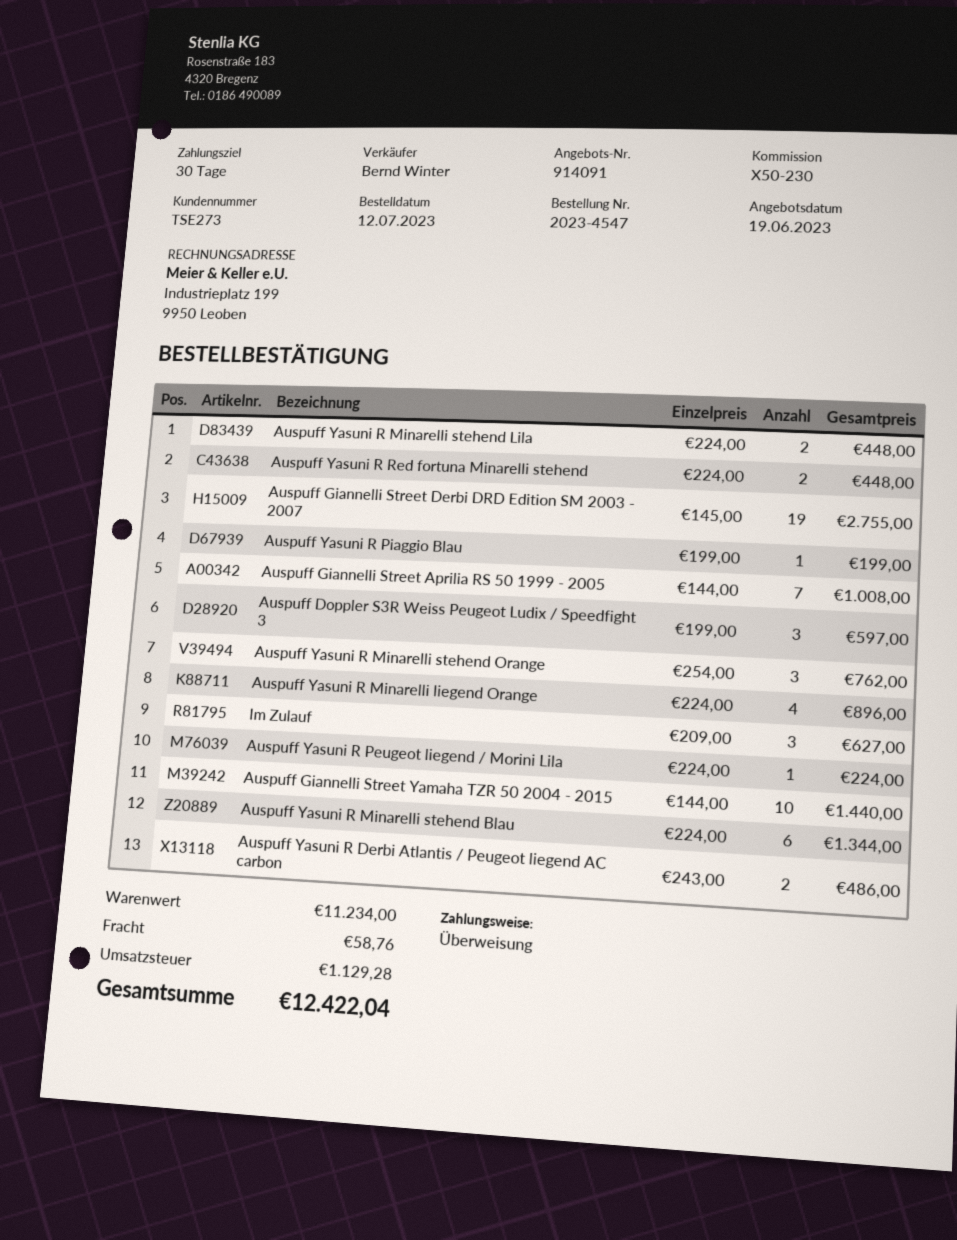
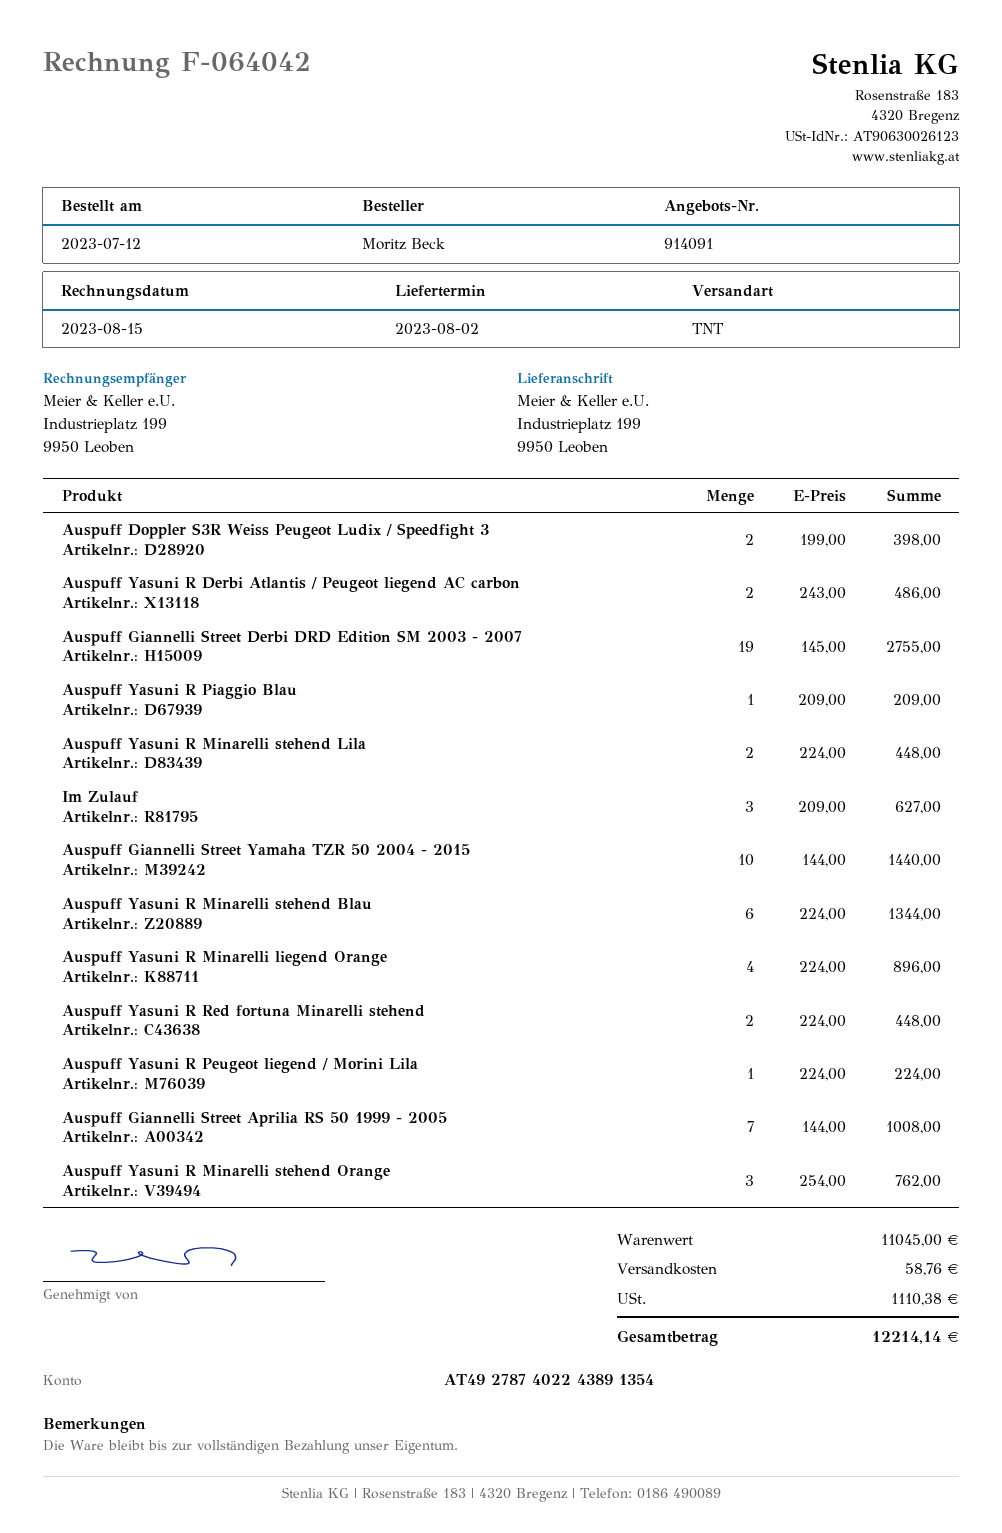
Auspuff Yasuni R Piaggio Blau: 1 x 199.00 = 199.00 -> 1 x 209.00 = 209.00
Auspuff Doppler S3R Weiss Peugeot Ludix / Speedfight 3: 3 x 199.00 = 597.00 -> 2 x 199.00 = 398.00
subtotal: 11234.00 -> 11045.00
tax: 1129.28 -> 1110.38
total: 12422.04 -> 12214.14

